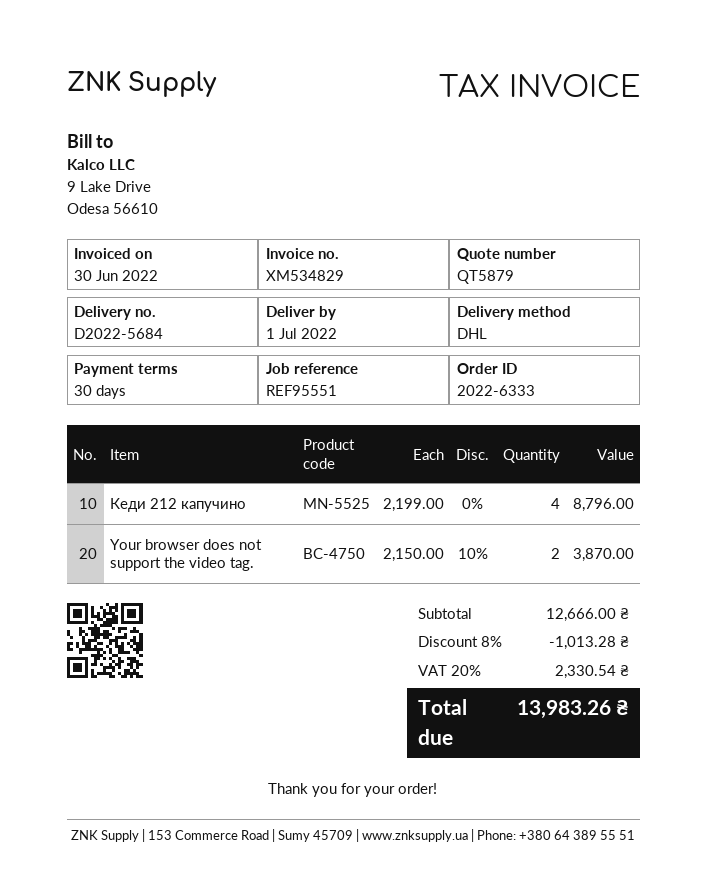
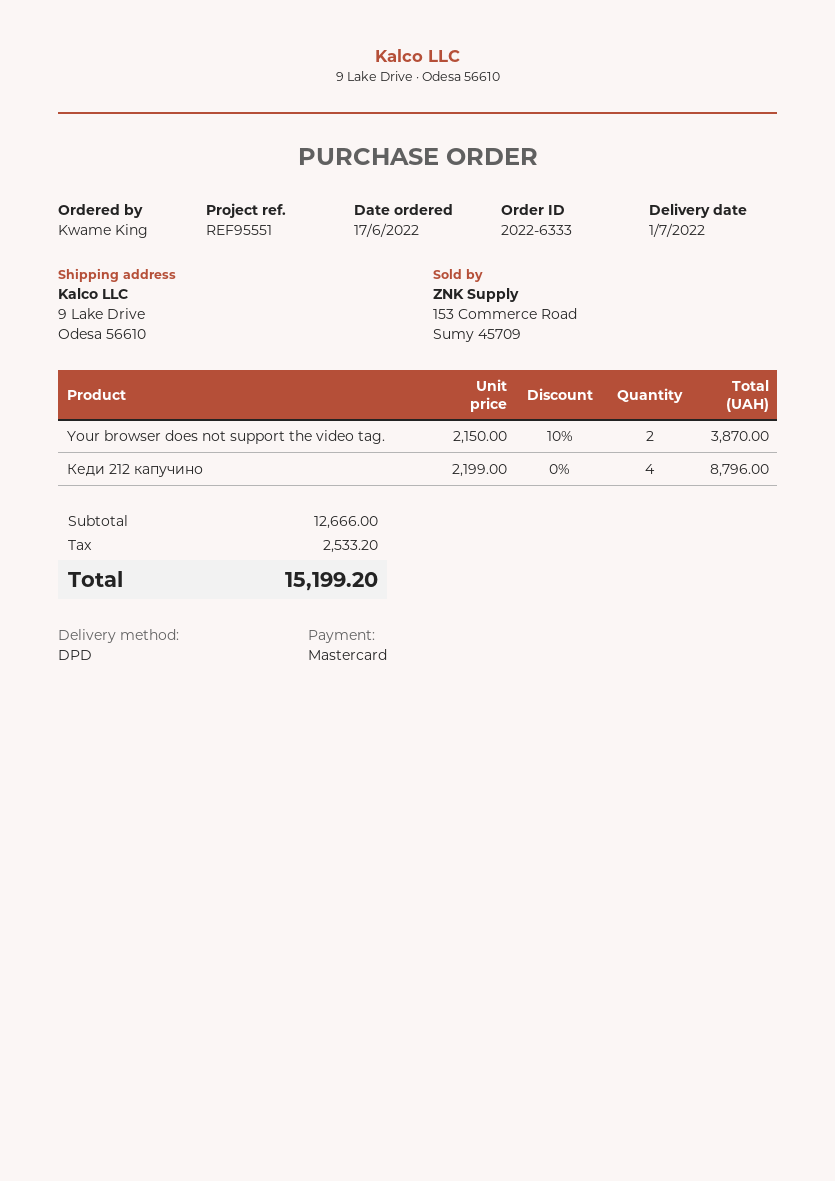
shipping method: DHL -> DPD
discount: 8% = 1013.28 -> none
tax: 2330.54 -> 2533.20
total: 13983.26 -> 15199.20

